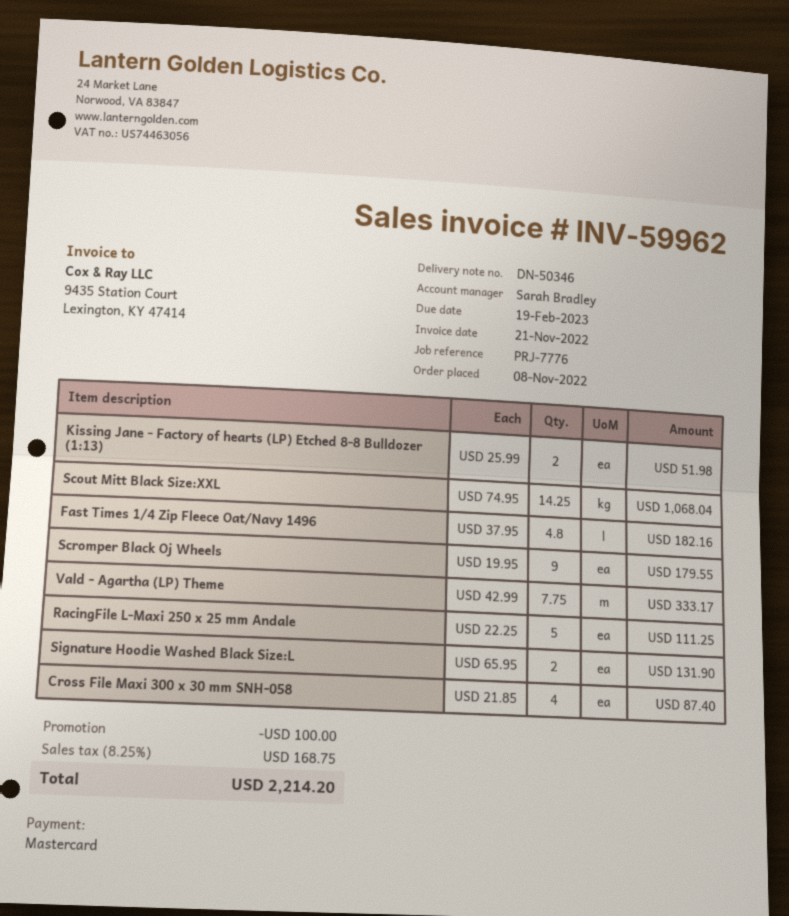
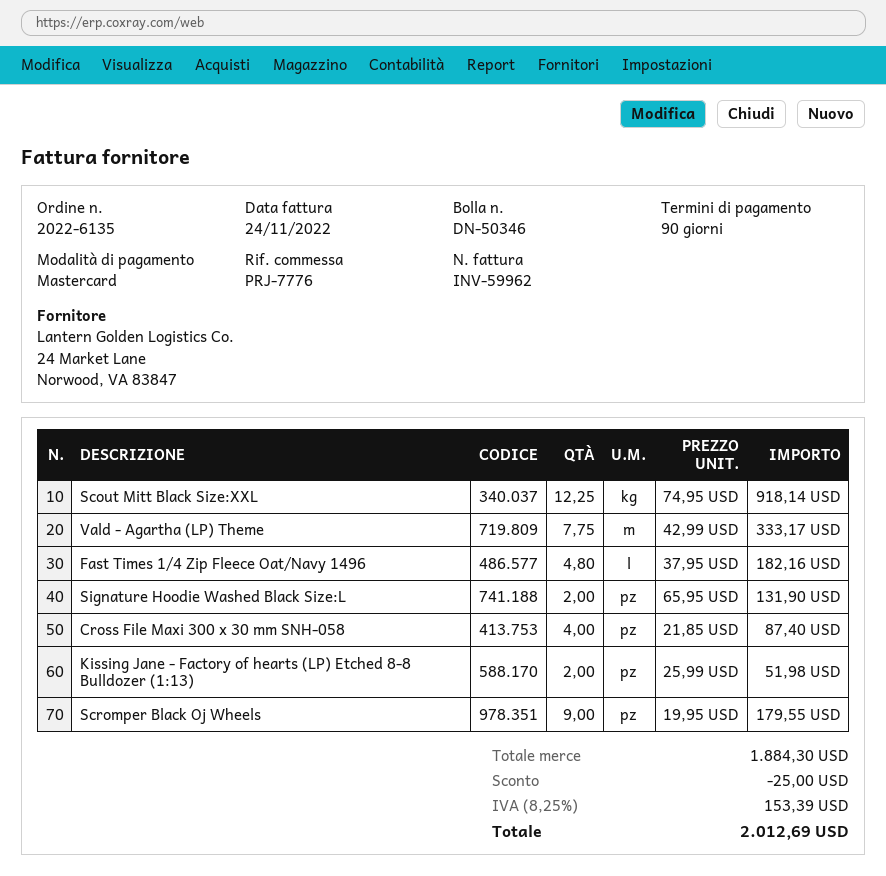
invoice date: 2022-11-21 -> 2022-11-24
Scout Mitt Black Size:XXL: 14.25 x 74.95 = 1068.04 -> 12.25 x 74.95 = 918.14
RacingFile L-Maxi 250 x 25 mm Andale: 5 x 22.25 = 111.25 -> none
discount: 100.00 -> 25.00
tax: 8.25% = 168.75 -> 8.25% = 153.39
total: 2214.20 -> 2012.69

